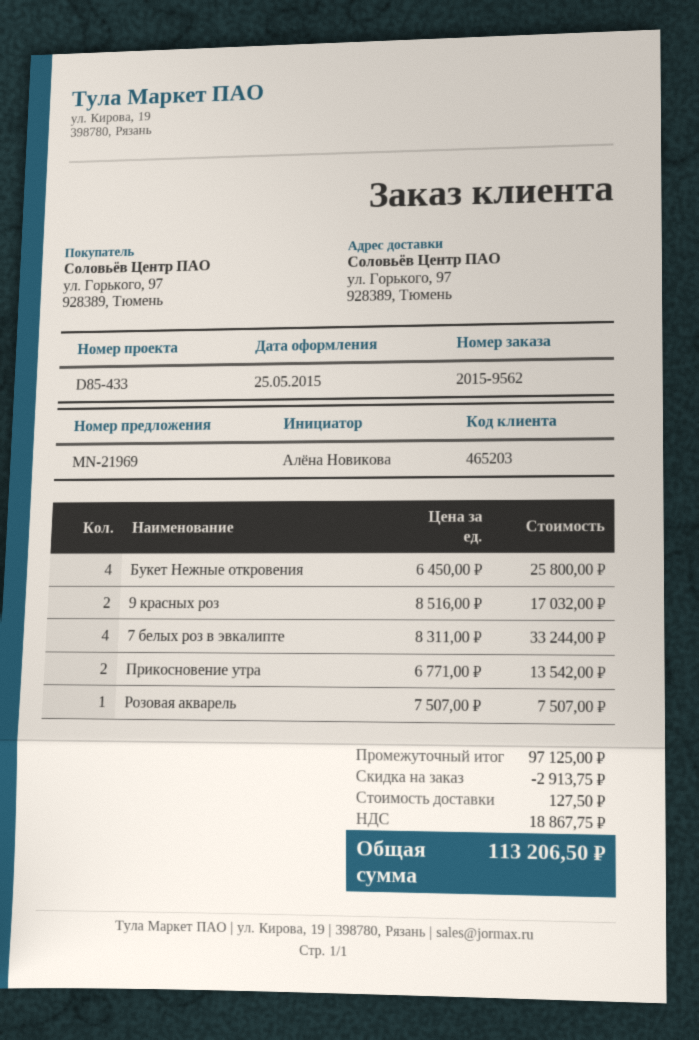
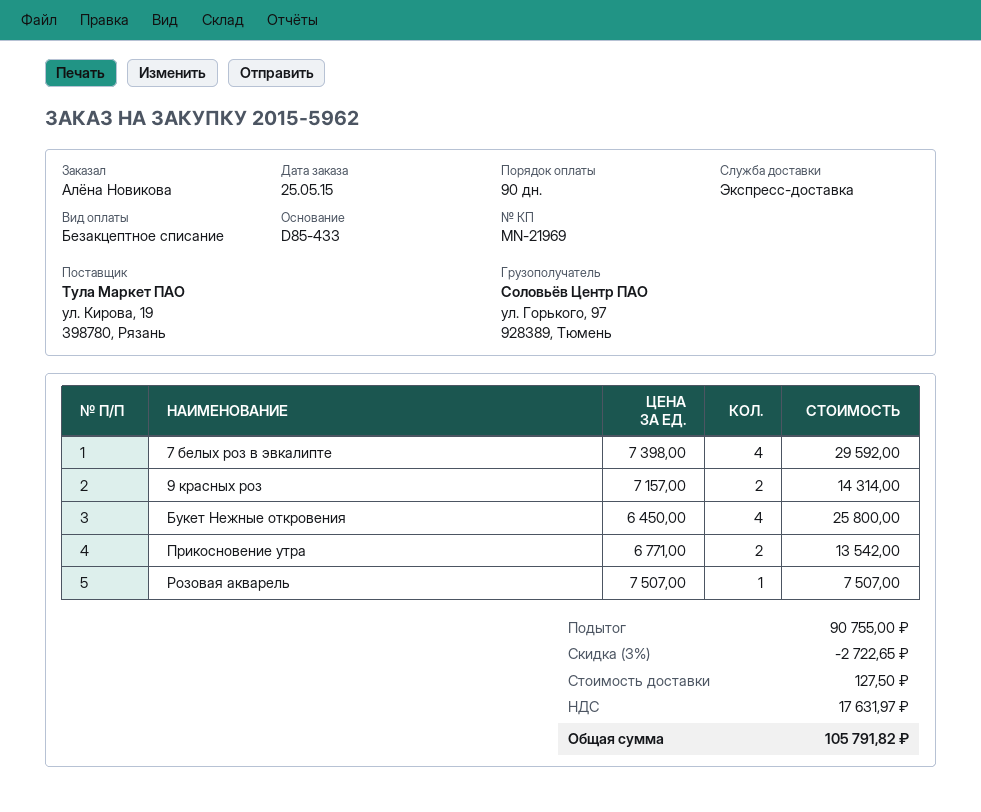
order number: 2015-9562 -> 2015-5962
9 красных роз: 2 x 8516.00 = 17032.00 -> 2 x 7157.00 = 14314.00
7 белых роз в эвкалипте: 4 x 8311.00 = 33244.00 -> 4 x 7398.00 = 29592.00
subtotal: 97125.00 -> 90755.00
discount: 2913.75 -> 2722.65
tax: 18867.75 -> 17631.97
total: 113206.50 -> 105791.82

